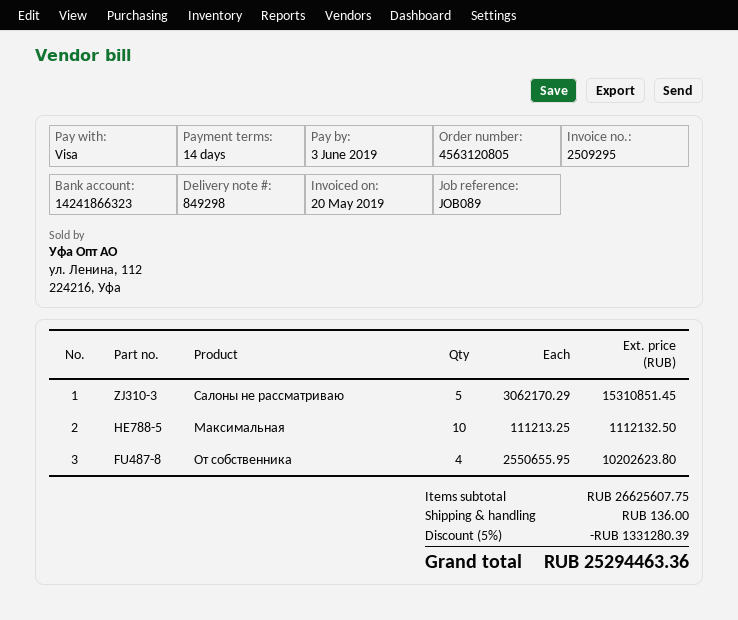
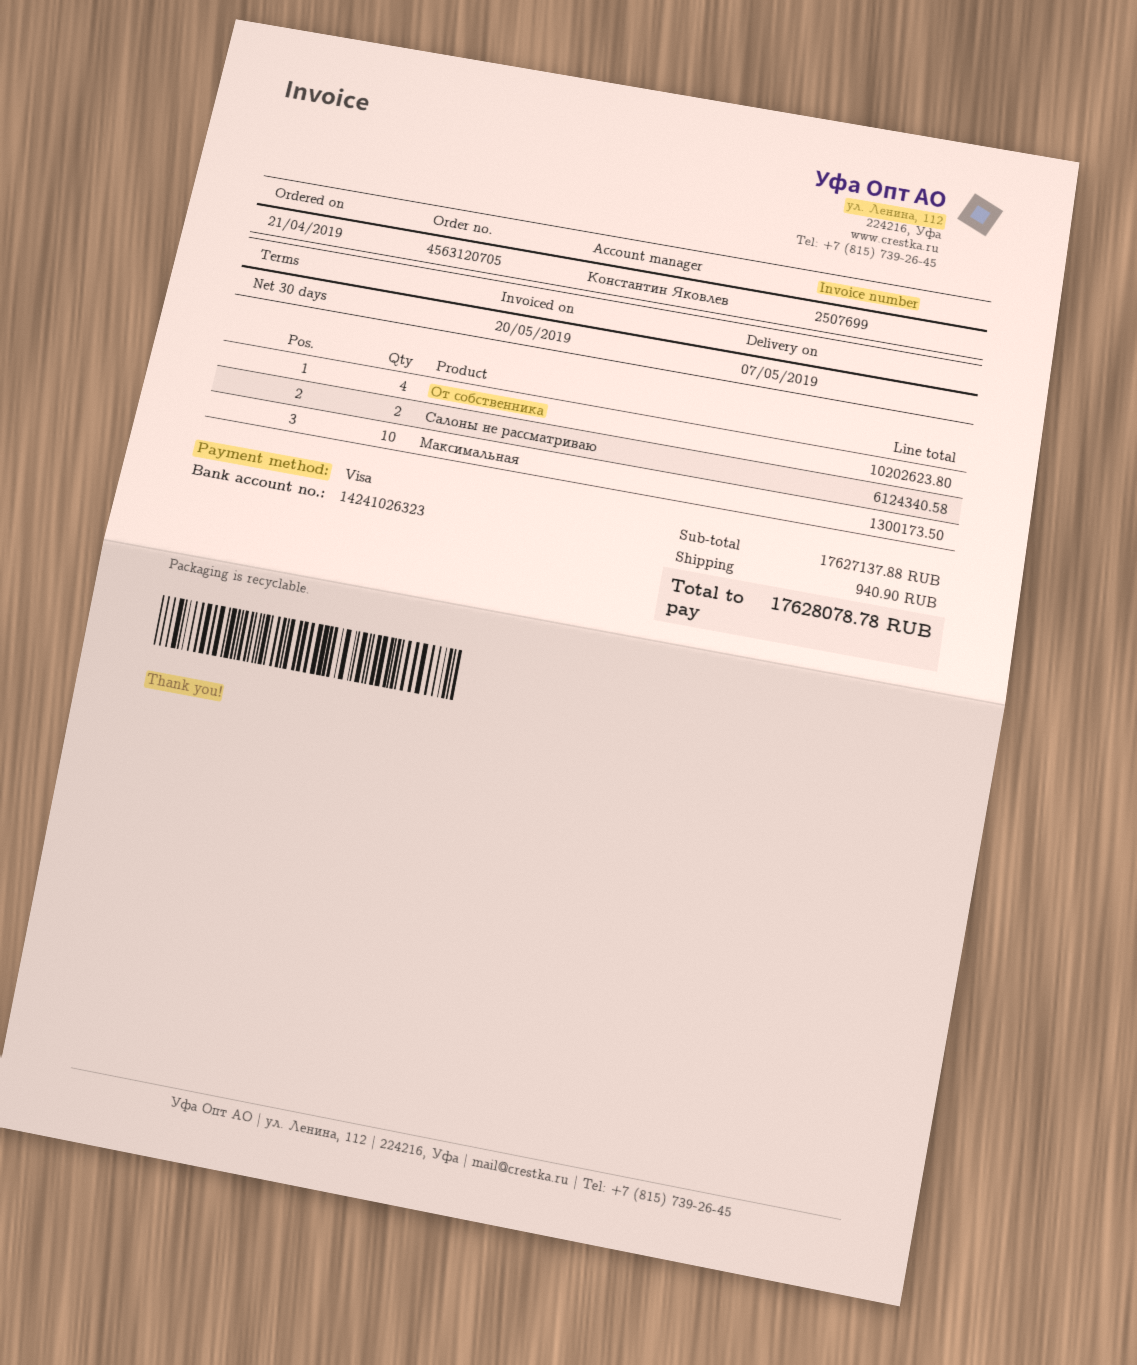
order number: 4563120805 -> 4563120705
invoice number: 2509295 -> 2507699
payment terms: 14 days -> 30 days
bank account: 14241866323 -> 14241026323
Салоны не рассматриваю: 5 for 15310851.45 -> 2 for 6124340.58
Максимальная: 10 for 1112132.50 -> 10 for 1300173.50
subtotal: 26625607.75 -> 17627137.88
discount: 5% = 1331280.39 -> none
shipping: 136.00 -> 940.90
total: 25294463.36 -> 17628078.78

